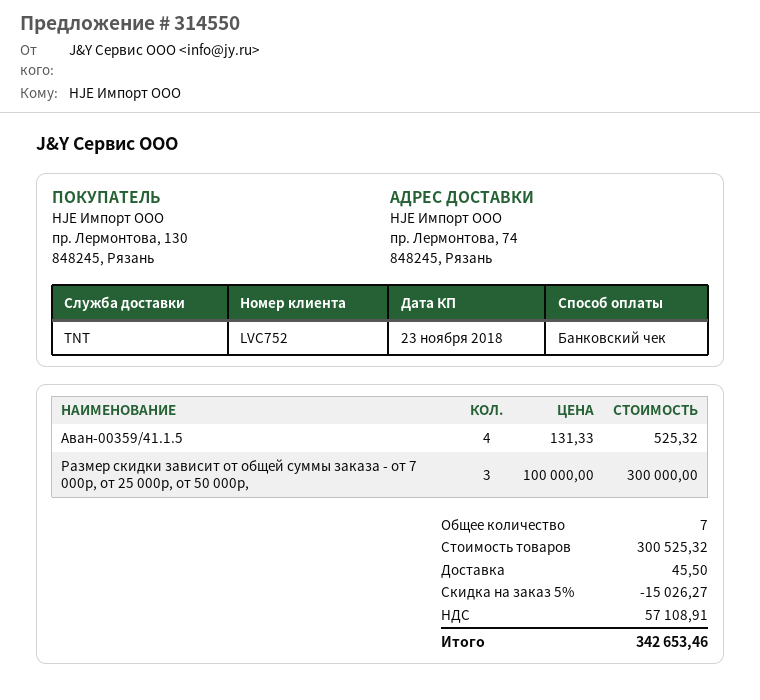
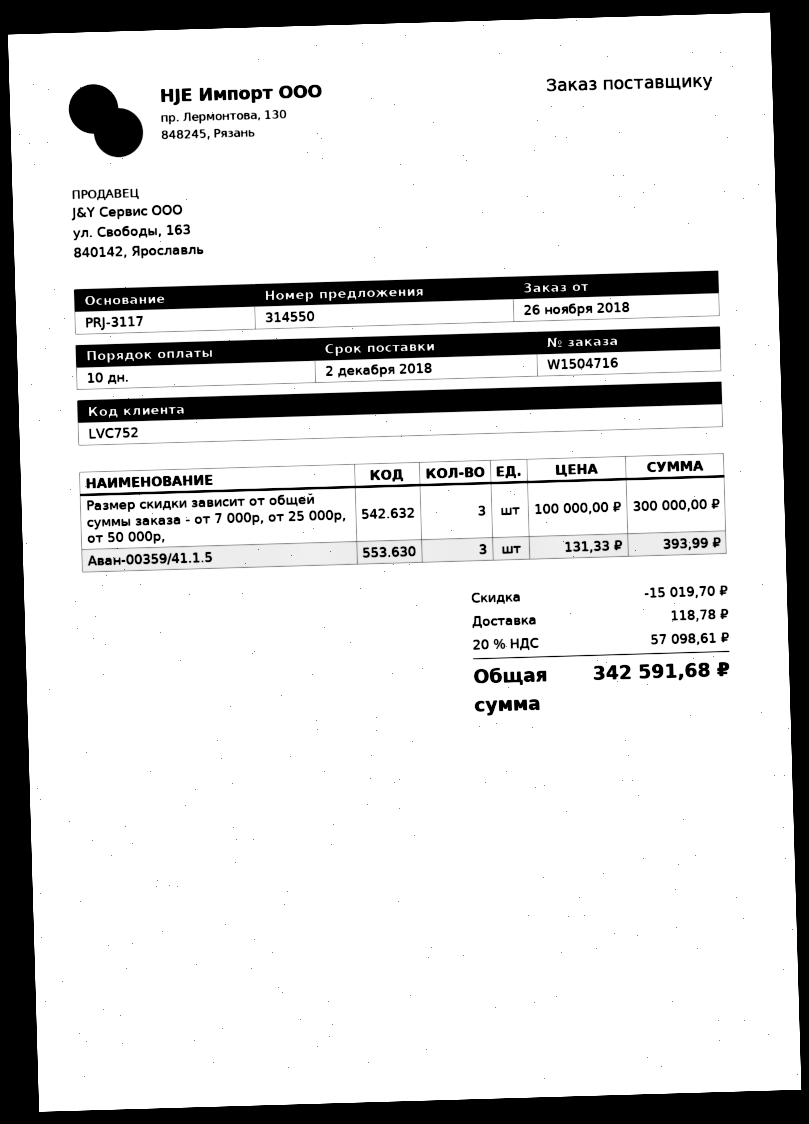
Аван-00359/41.1.5: 4 x 131.33 = 525.32 -> 3 x 131.33 = 393.99
discount: 15026.27 -> 15019.70
shipping: 45.50 -> 118.78
tax: 57108.91 -> 57098.61
total: 342653.46 -> 342591.68

